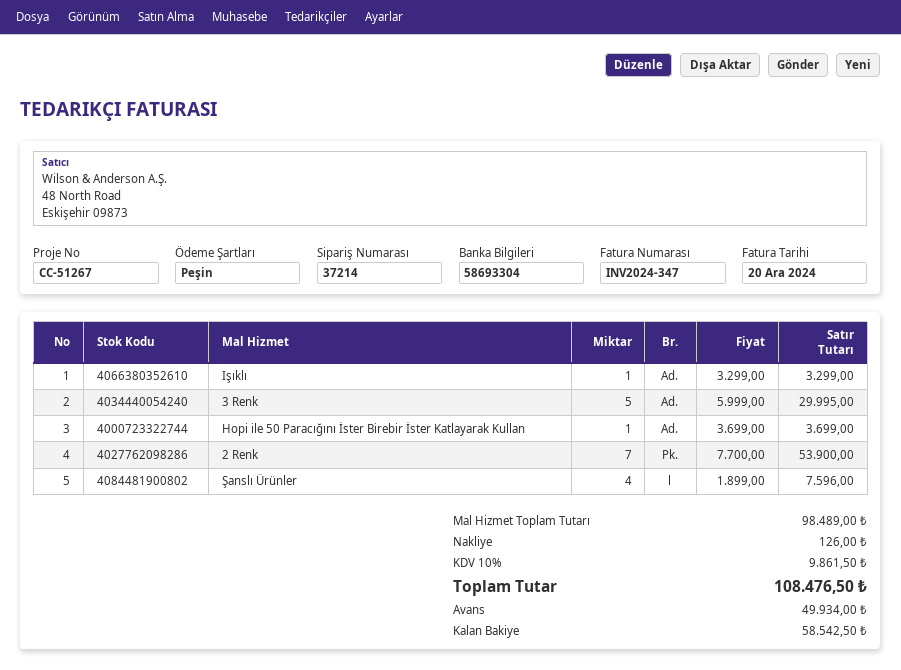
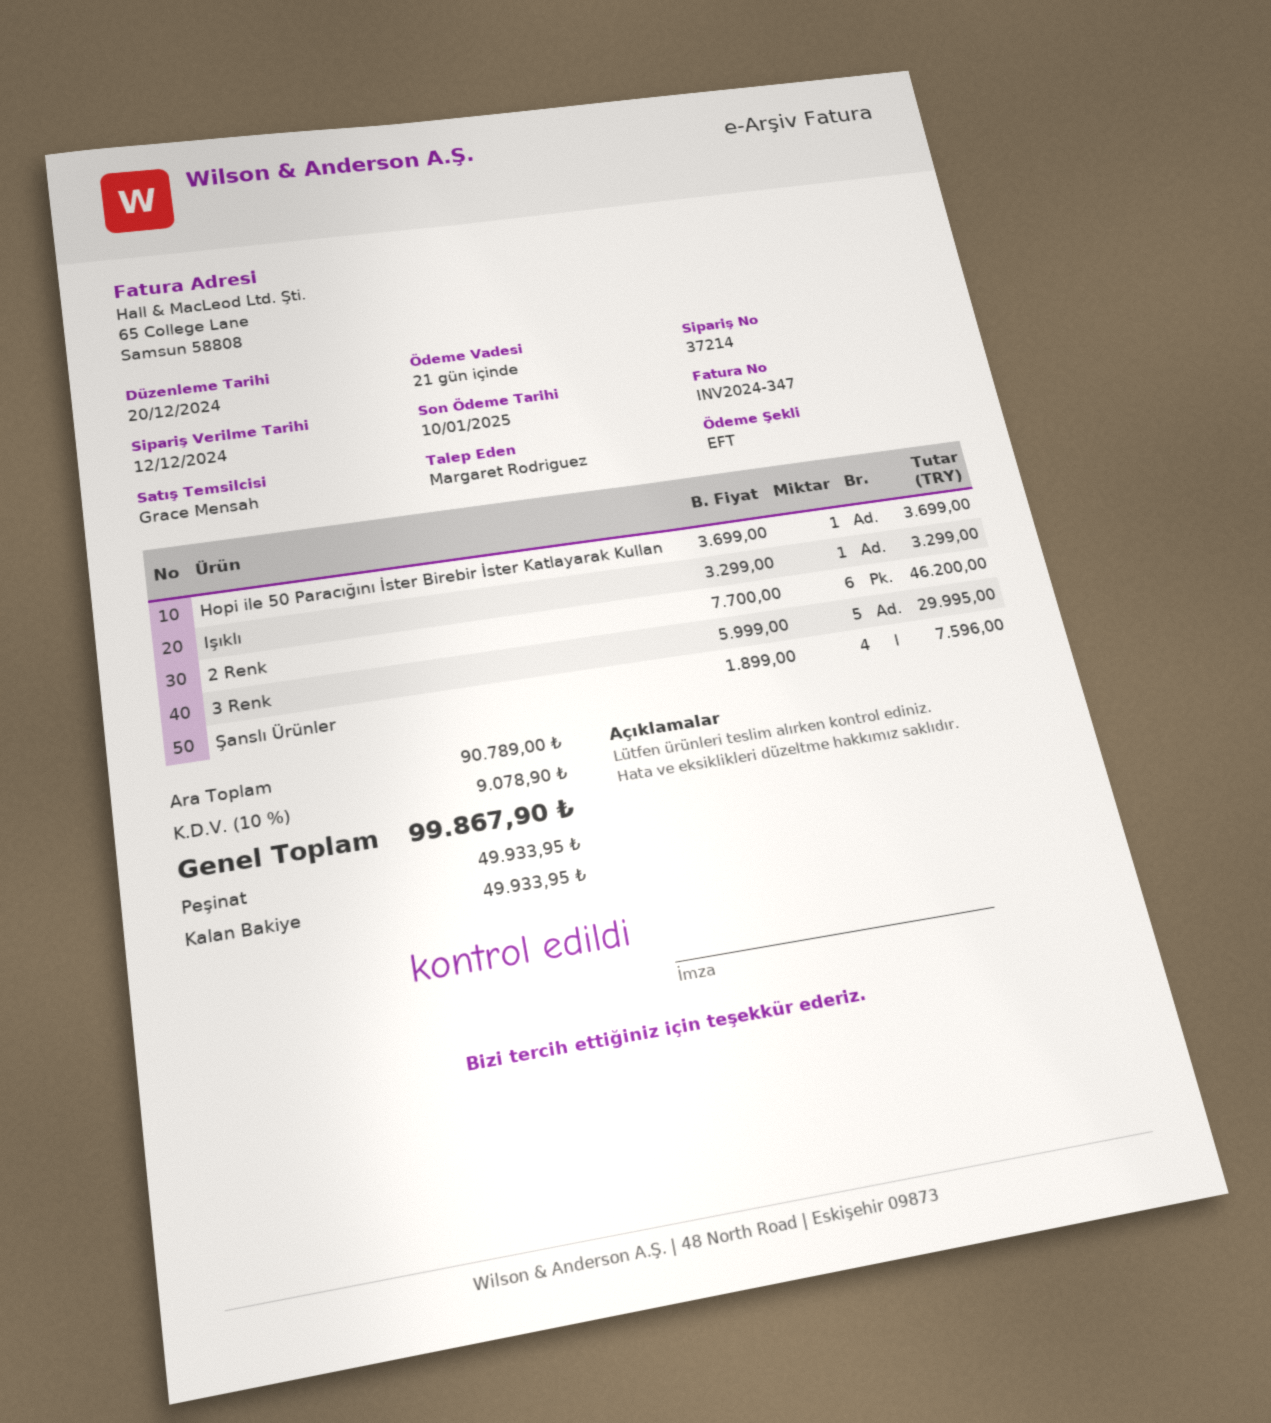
payment terms: on receipt -> 21 days
2 Renk: 7 x 7700.00 = 53900.00 -> 6 x 7700.00 = 46200.00
subtotal: 98489.00 -> 90789.00
shipping: 126.00 -> none
tax: 10% = 9861.50 -> 10% = 9078.90
total: 108476.50 -> 99867.90
deposit: 49934.00 -> 49933.95
balance: 58542.50 -> 49933.95

